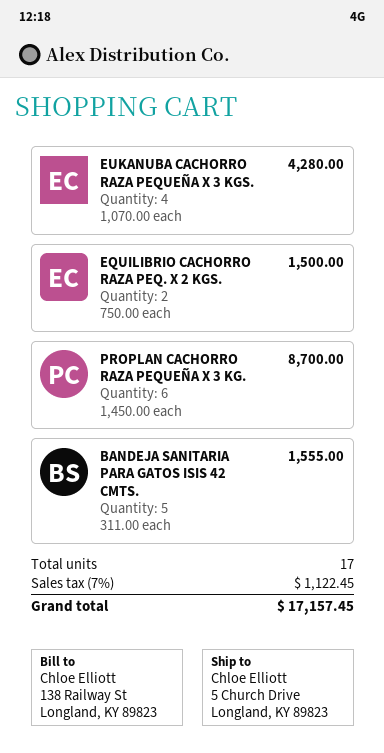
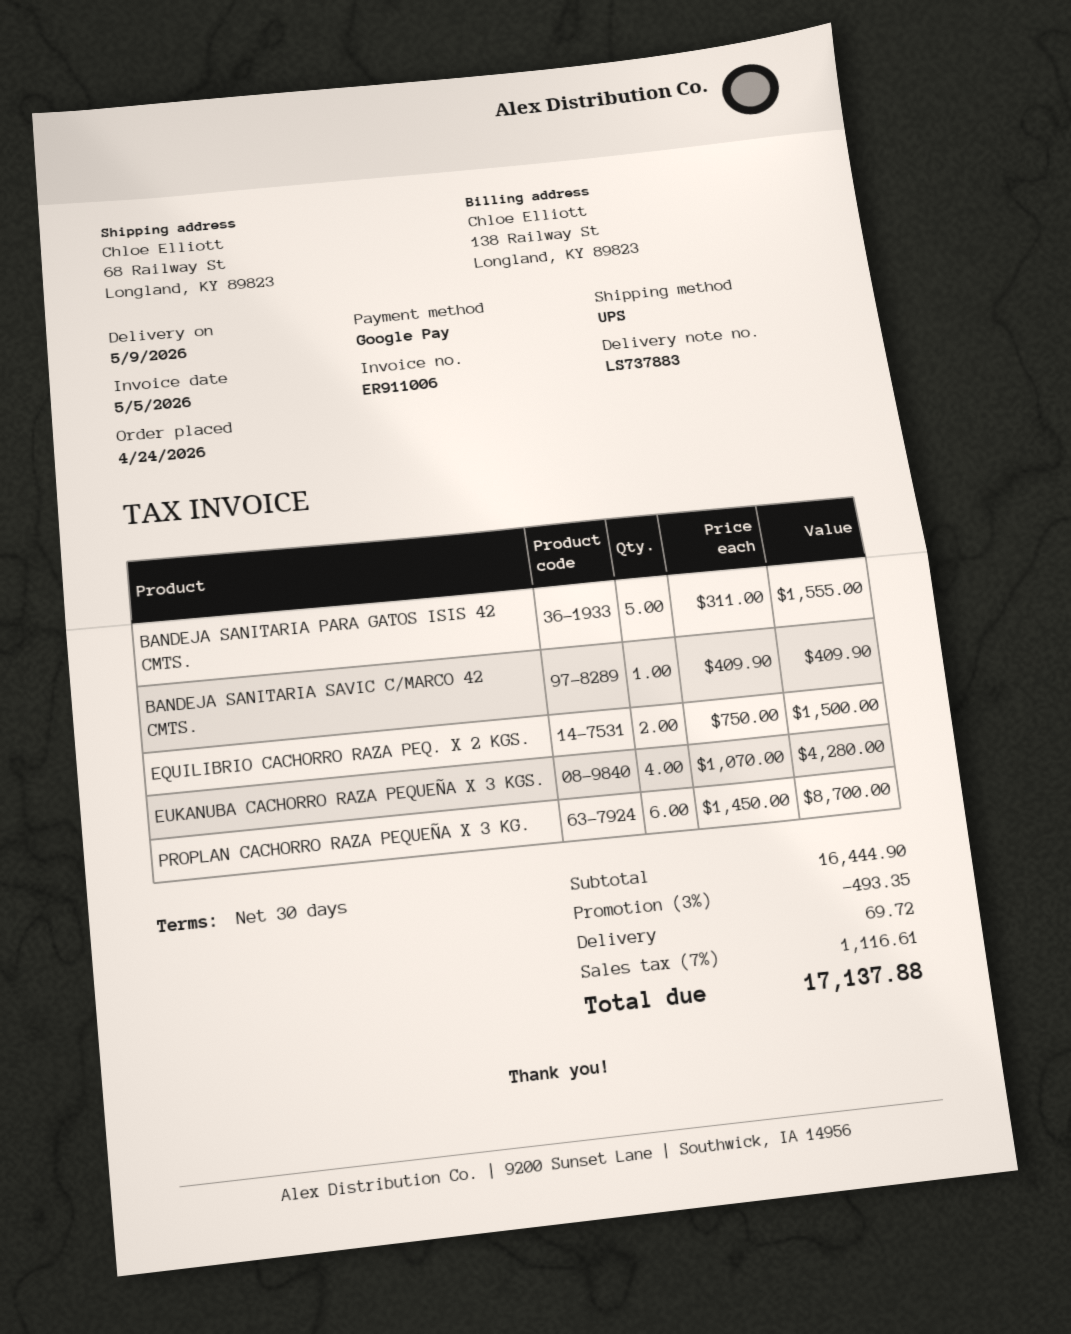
ship to: 5 Church Drive, Longland, KY 89823 -> 68 Railway St, Longland, KY 89823
BANDEJA SANITARIA SAVIC C/MARCO 42 CMTS.: none -> 1 x 409.90 = 409.90
discount: none -> 3% = 493.35
shipping: none -> 69.72
tax: 7% = 1122.45 -> 7% = 1116.61
total: 17157.45 -> 17137.88

